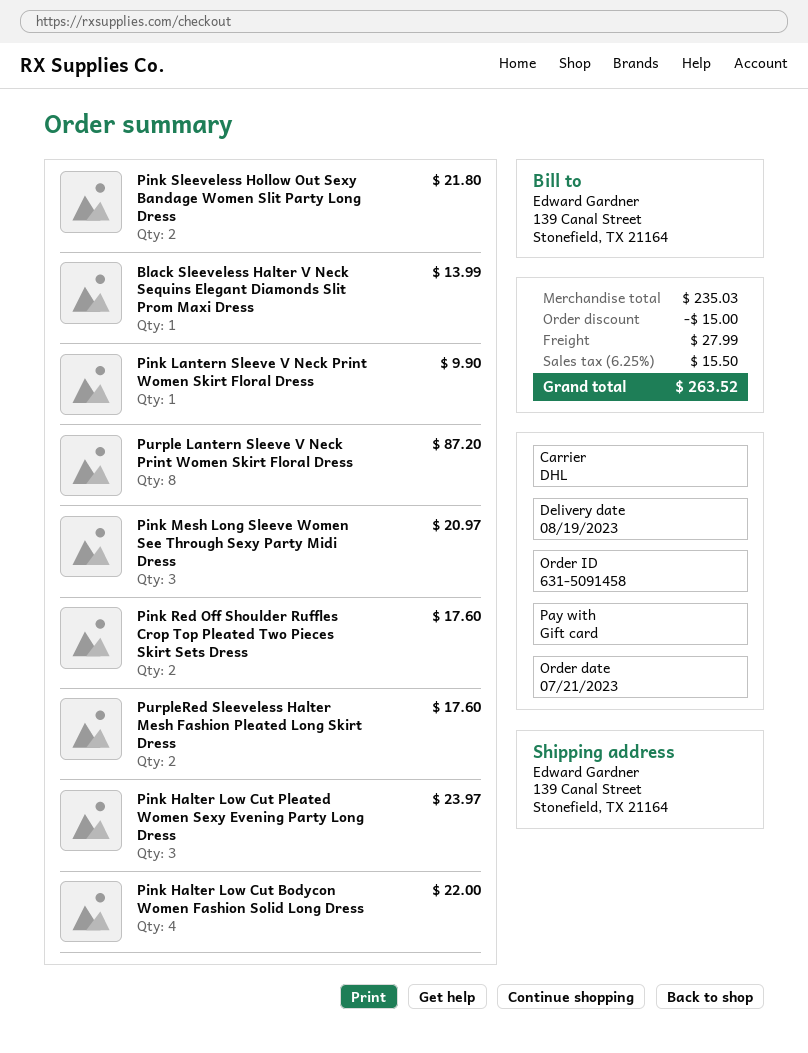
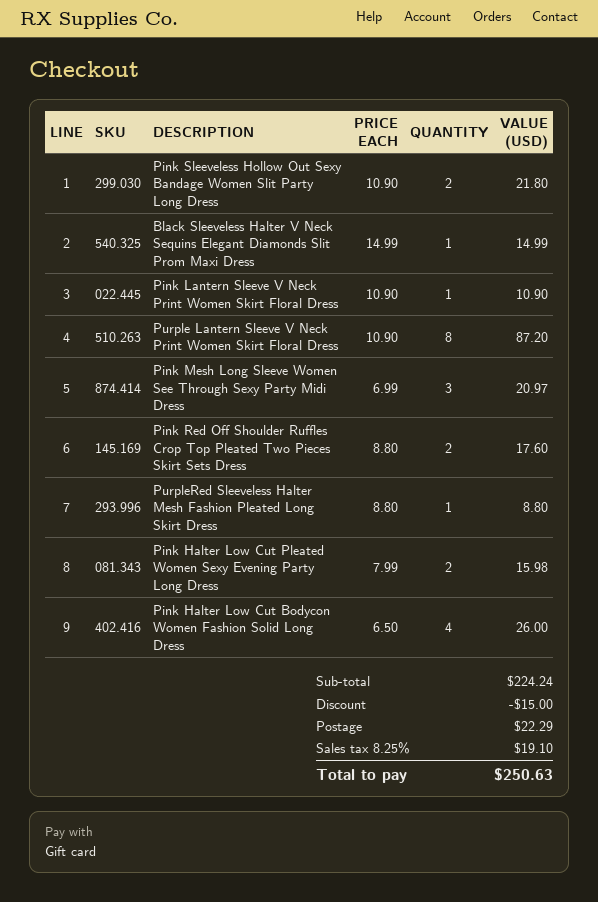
Black Sleeveless Halter V Neck Sequins Elegant Diamonds Slit Prom Maxi Dress: 1 for 13.99 -> 1 for 14.99
Pink Lantern Sleeve V Neck Print Women Skirt Floral Dress: 1 for 9.90 -> 1 for 10.90
PurpleRed Sleeveless Halter Mesh Fashion Pleated Long Skirt Dress: 2 for 17.60 -> 1 for 8.80
Pink Halter Low Cut Pleated Women Sexy Evening Party Long Dress: 3 for 23.97 -> 2 for 15.98
Pink Halter Low Cut Bodycon Women Fashion Solid Long Dress: 4 for 22.00 -> 4 for 26.00
subtotal: 235.03 -> 224.24
shipping: 27.99 -> 22.29
tax: 6.25% = 15.50 -> 8.25% = 19.10
total: 263.52 -> 250.63

